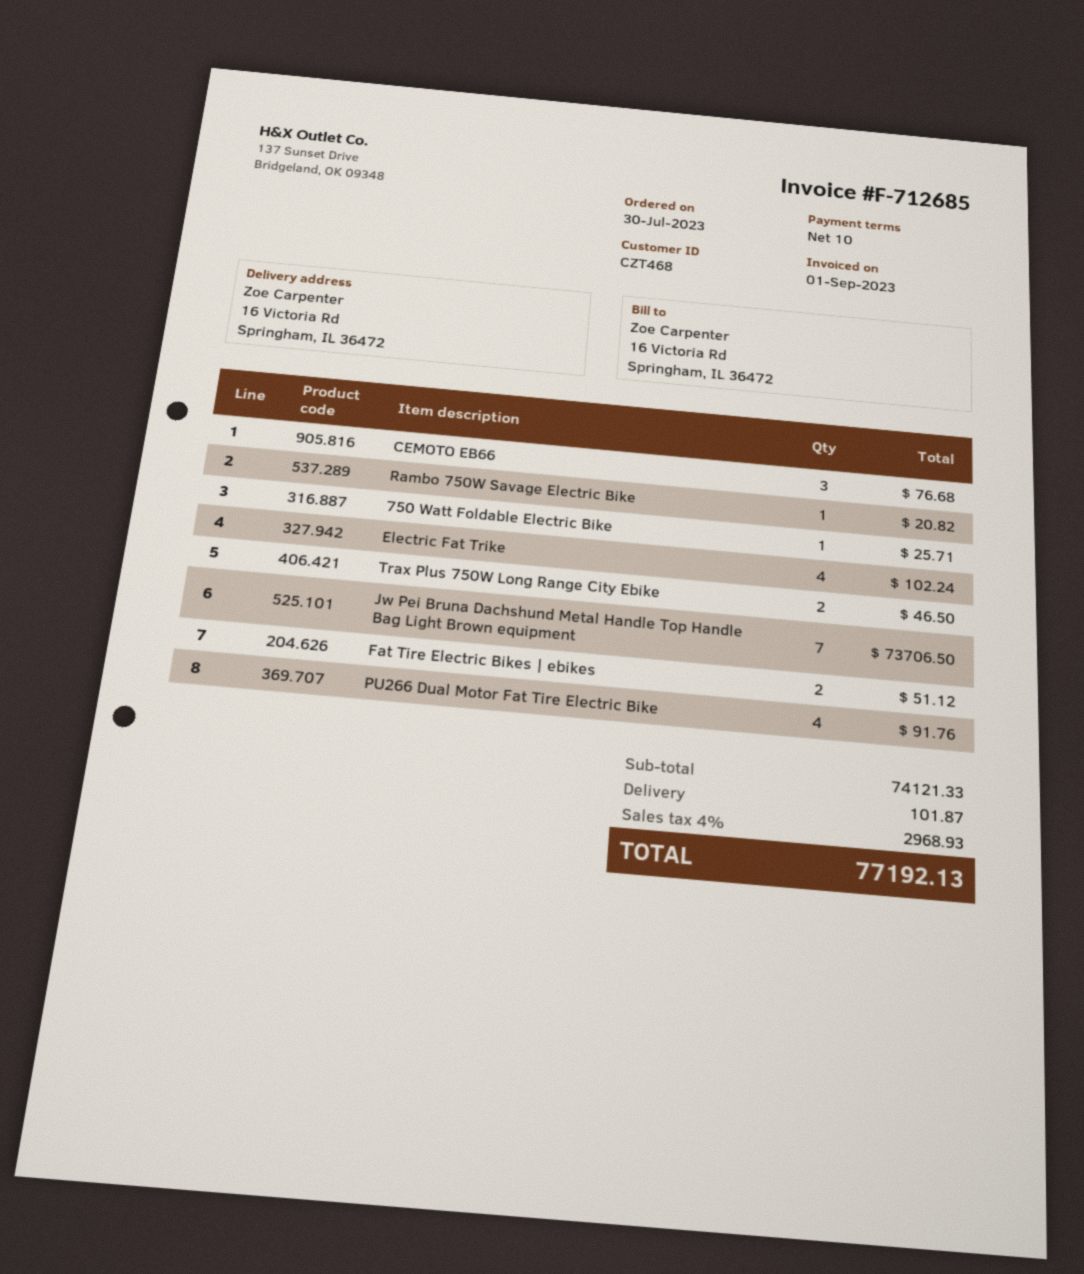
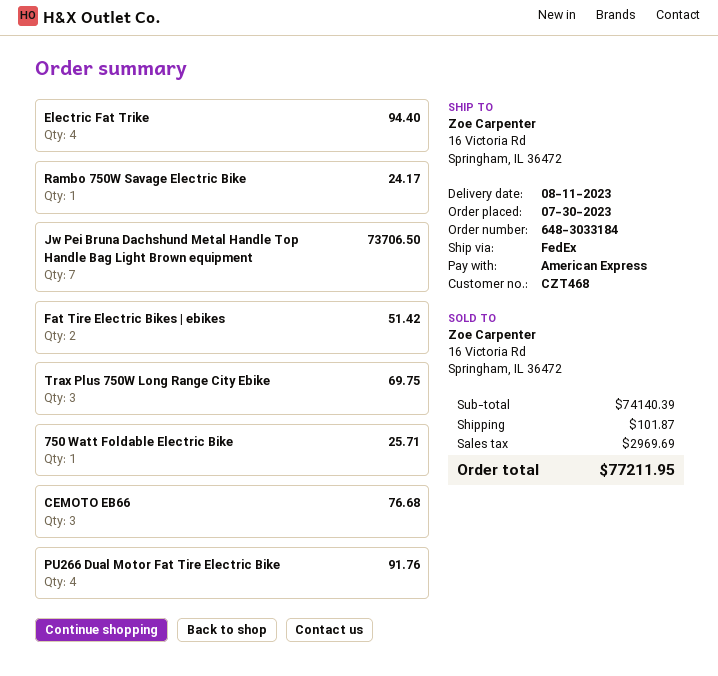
Rambo 750W Savage Electric Bike: 1 for 20.82 -> 1 for 24.17
Electric Fat Trike: 4 for 102.24 -> 4 for 94.40
Trax Plus 750W Long Range City Ebike: 2 for 46.50 -> 3 for 69.75
Fat Tire Electric Bikes | ebikes: 2 for 51.12 -> 2 for 51.42
subtotal: 74121.33 -> 74140.39
tax: 2968.93 -> 2969.69
total: 77192.13 -> 77211.95

